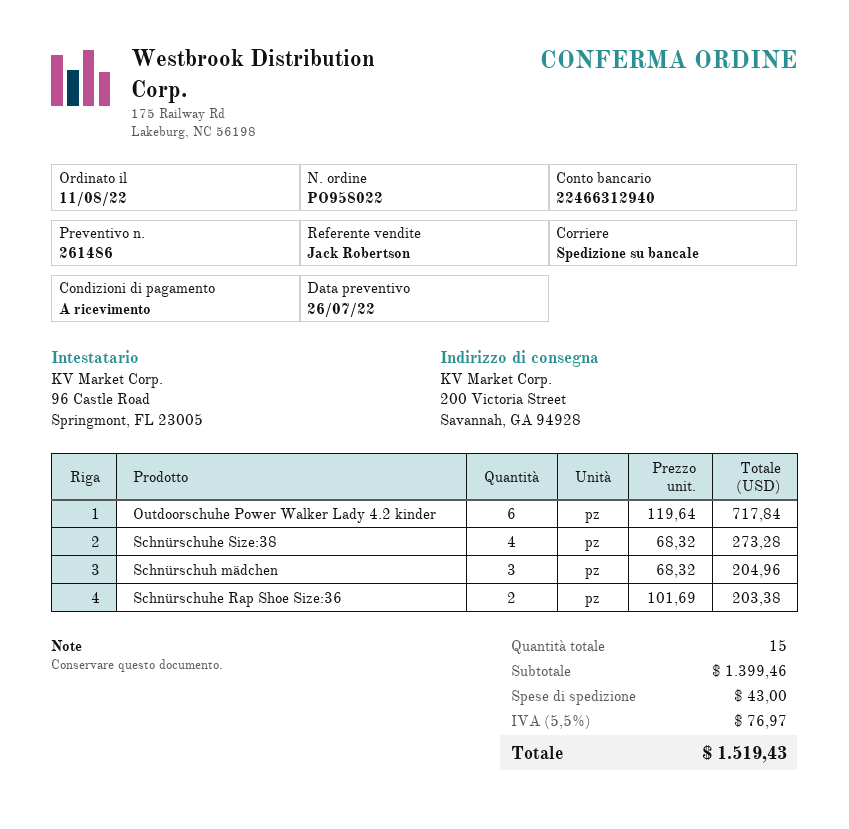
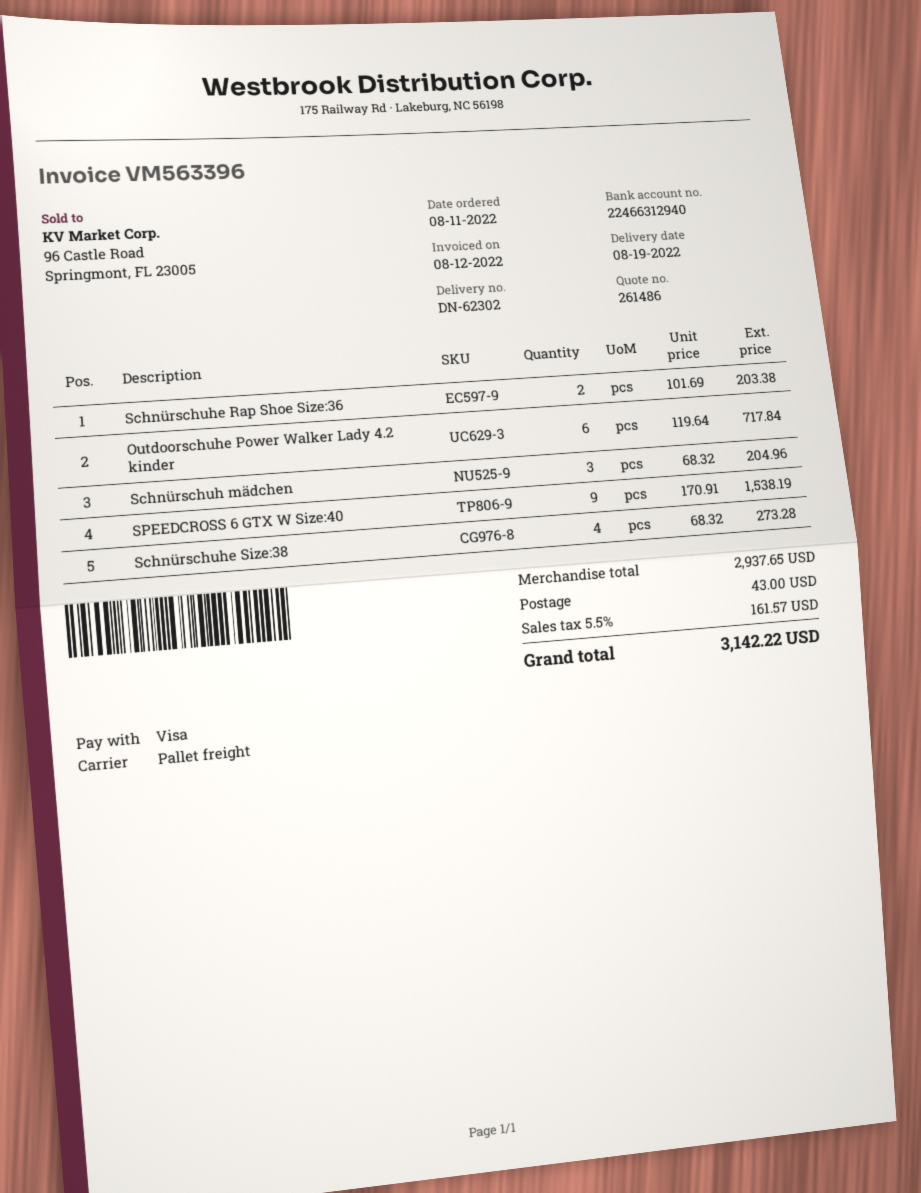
SPEEDCROSS 6 GTX W Size:40: none -> 9 x 170.91 = 1538.19
subtotal: 1399.46 -> 2937.65
tax: 5.5% = 76.97 -> 5.5% = 161.57
total: 1519.43 -> 3142.22

